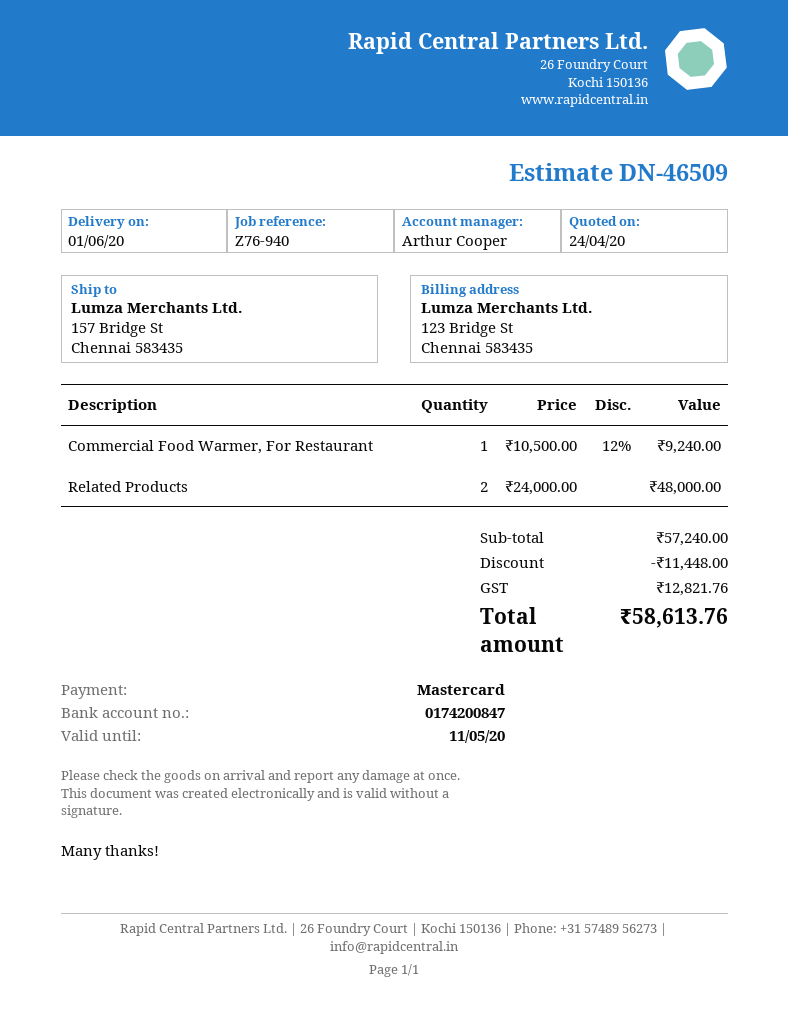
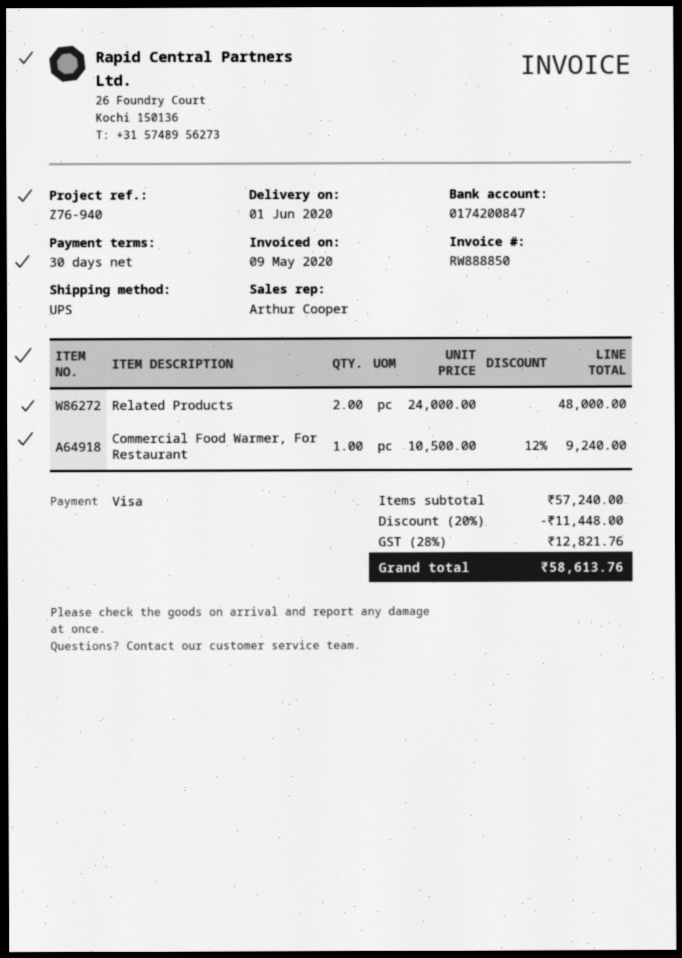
payment method: Mastercard -> Visa

